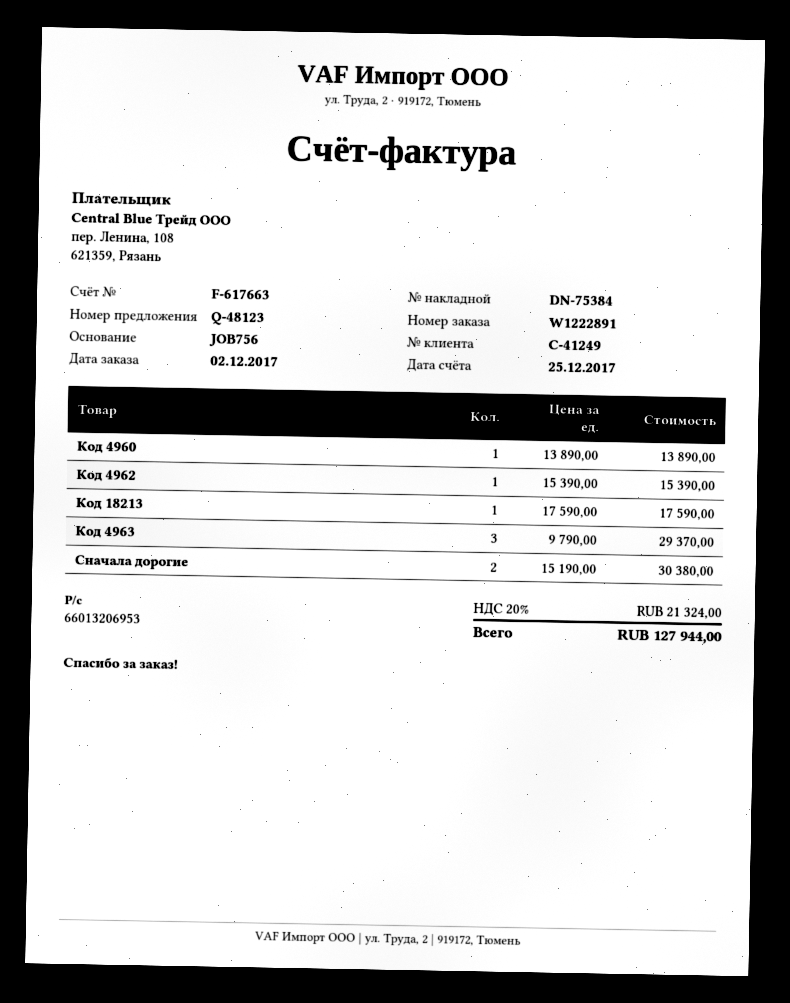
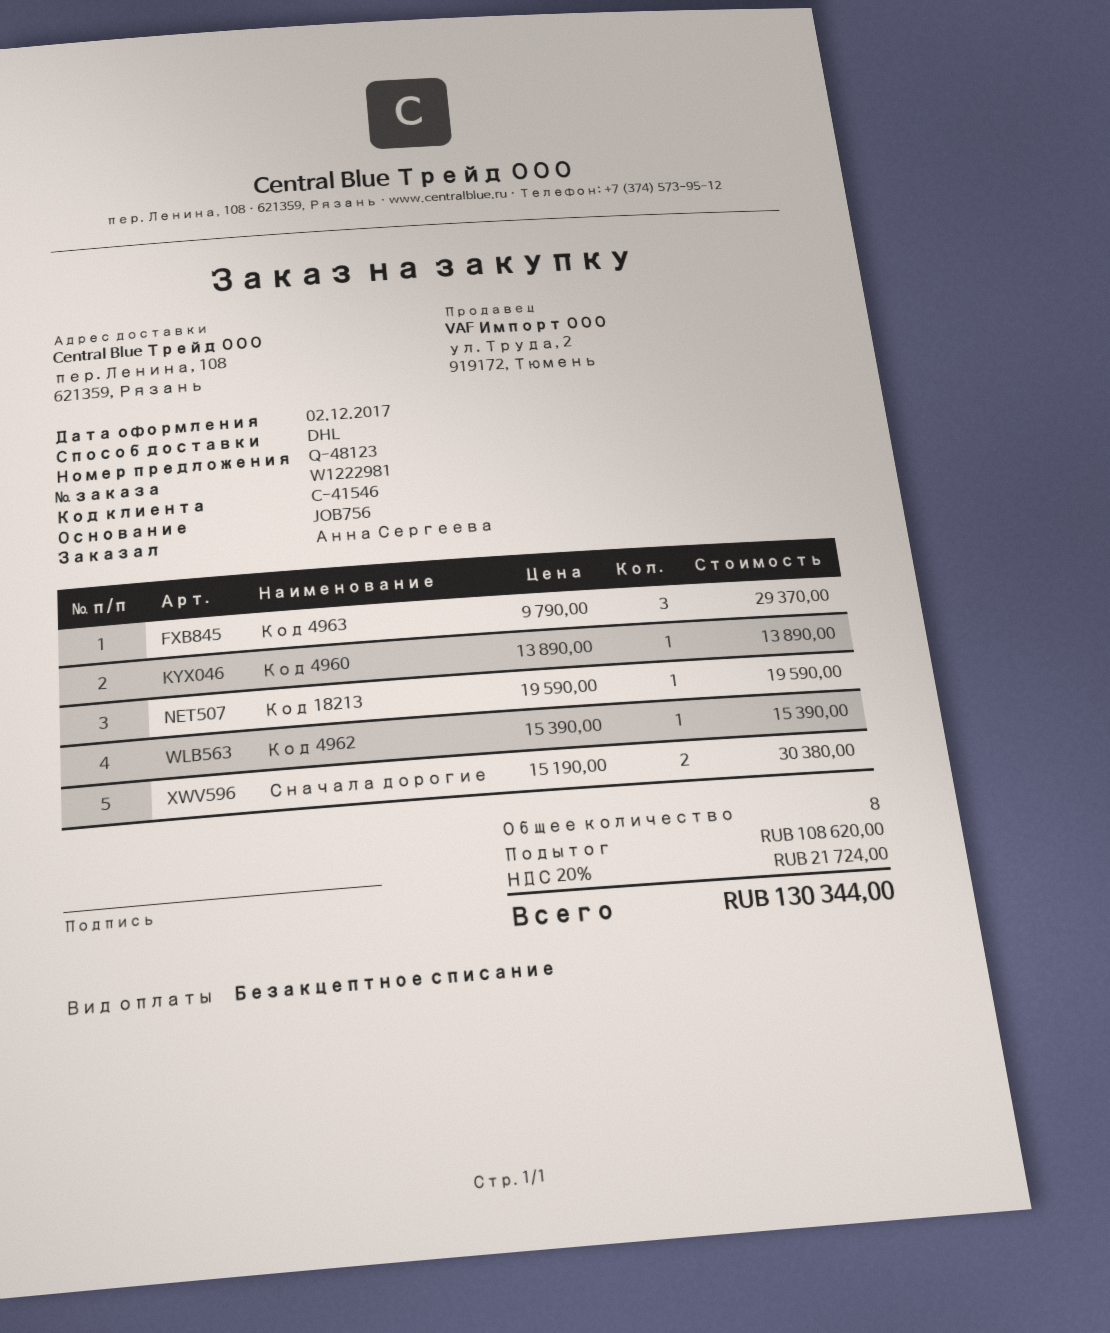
order number: W1222891 -> W1222981
customer number: C-41249 -> C-41546
Код 18213: 1 x 17590.00 = 17590.00 -> 1 x 19590.00 = 19590.00
tax: 20% = 21324.00 -> 20% = 21724.00
total: 127944.00 -> 130344.00

